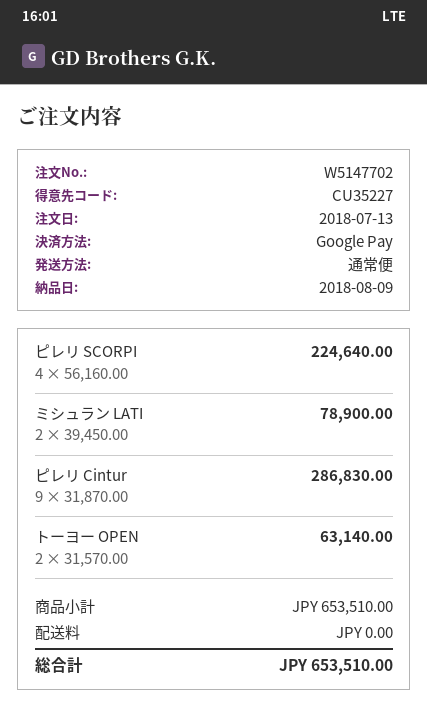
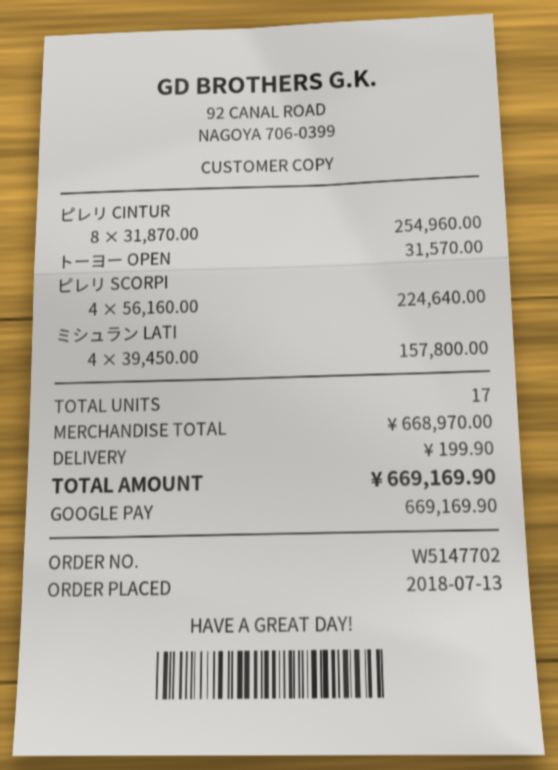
ミシュラン LATI: 2 x 39450.00 = 78900.00 -> 4 x 39450.00 = 157800.00
ピレリ Cintur: 9 x 31870.00 = 286830.00 -> 8 x 31870.00 = 254960.00
トーヨー OPEN: 2 x 31570.00 = 63140.00 -> 1 x 31570.00 = 31570.00
subtotal: 653510.00 -> 668970.00
shipping: 0.00 -> 199.90
total: 653510.00 -> 669169.90

